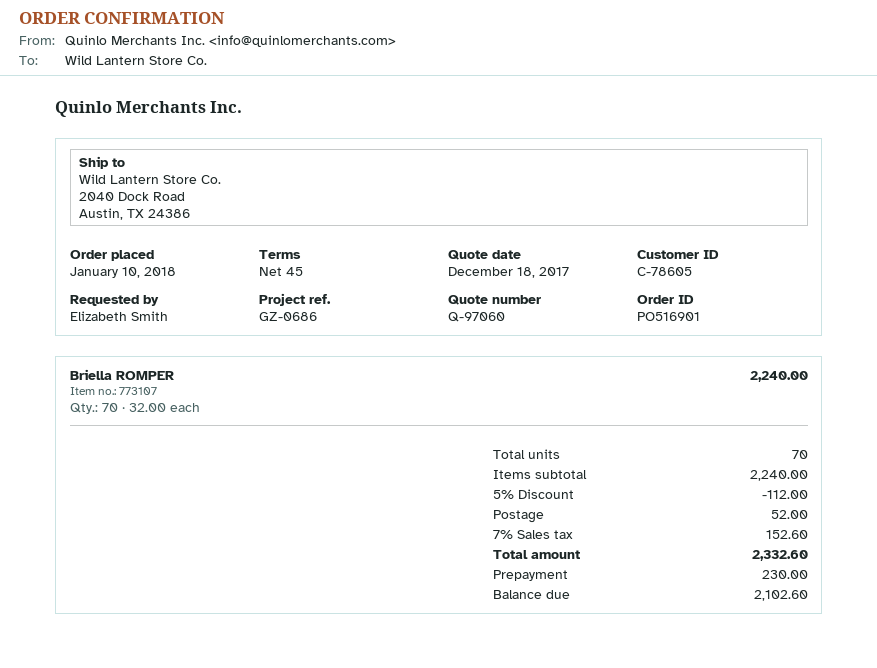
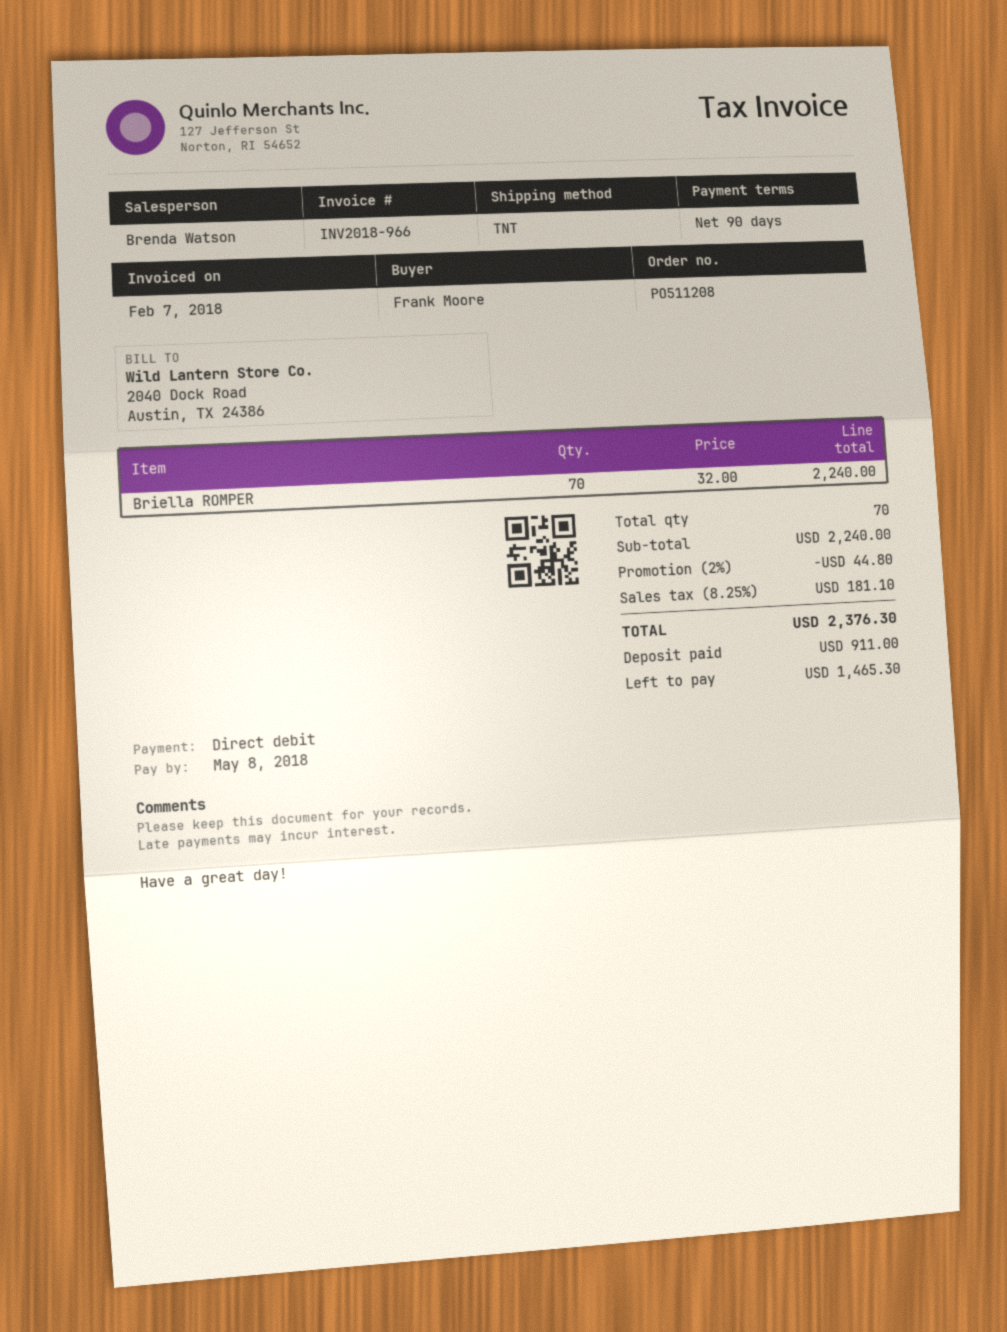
order number: PO516901 -> PO511208
payment terms: 45 days -> 90 days
ordered by: Elizabeth Smith -> Frank Moore
discount: 5% = 112.00 -> 2% = 44.80
shipping: 52.00 -> none
tax: 7% = 152.60 -> 8.25% = 181.10
total: 2332.60 -> 2376.30
deposit: 230.00 -> 911.00
balance: 2102.60 -> 1465.30

